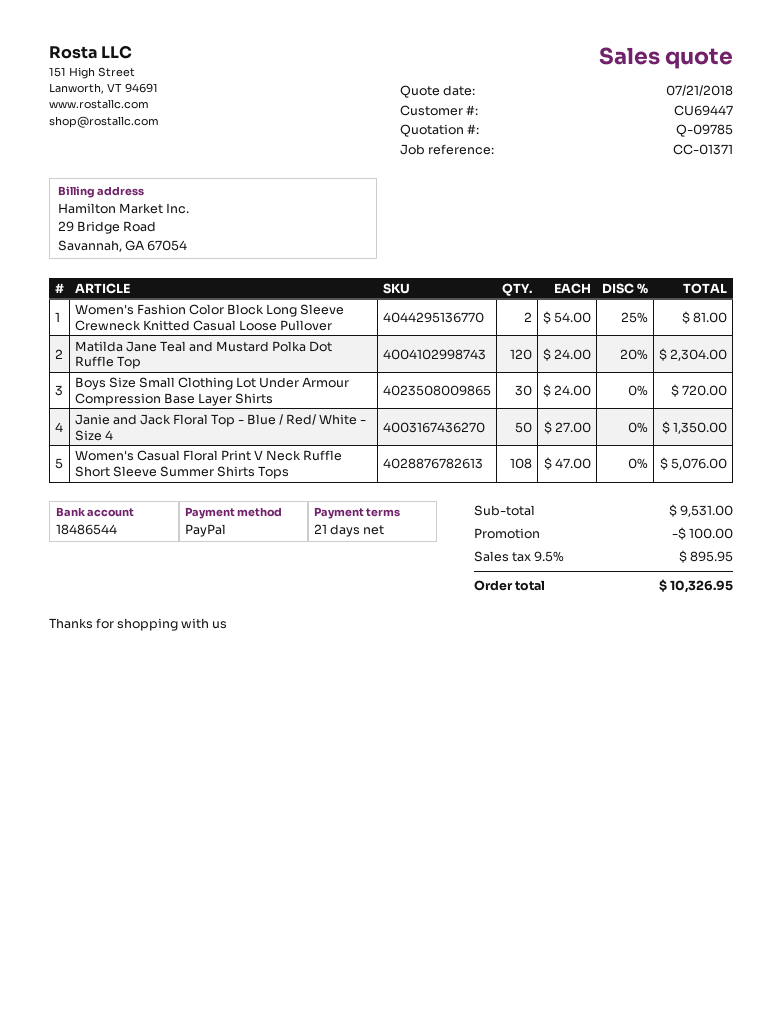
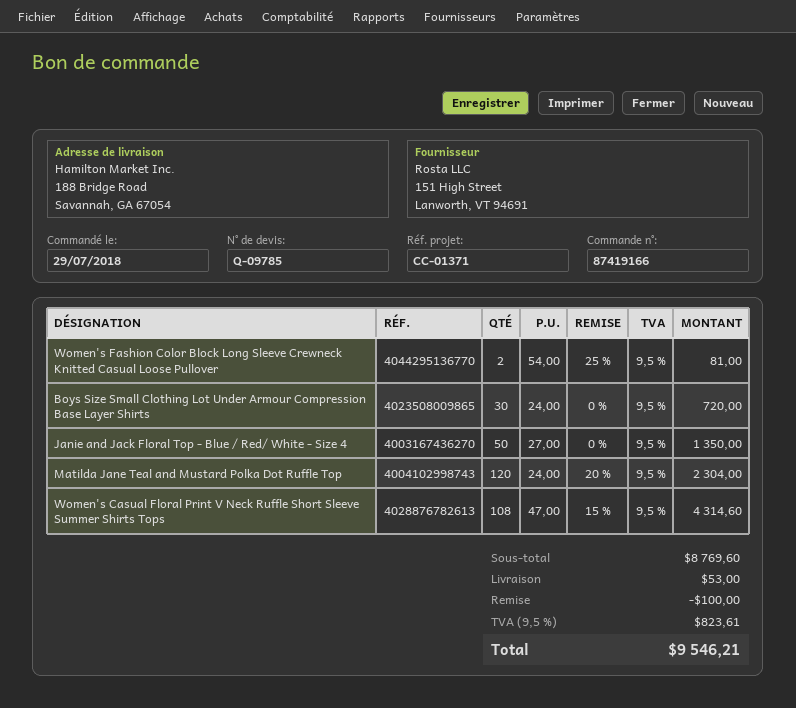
Women's Casual Floral Print V Neck Ruffle Short Sleeve Summer Shirts Tops: 108 x 47.00 = 5076.00 -> 108 x 47.00 - 15% = 4314.60
subtotal: 9531.00 -> 8769.60
shipping: none -> 53.00
tax: 9.5% = 895.95 -> 9.5% = 823.61
total: 10326.95 -> 9546.21

